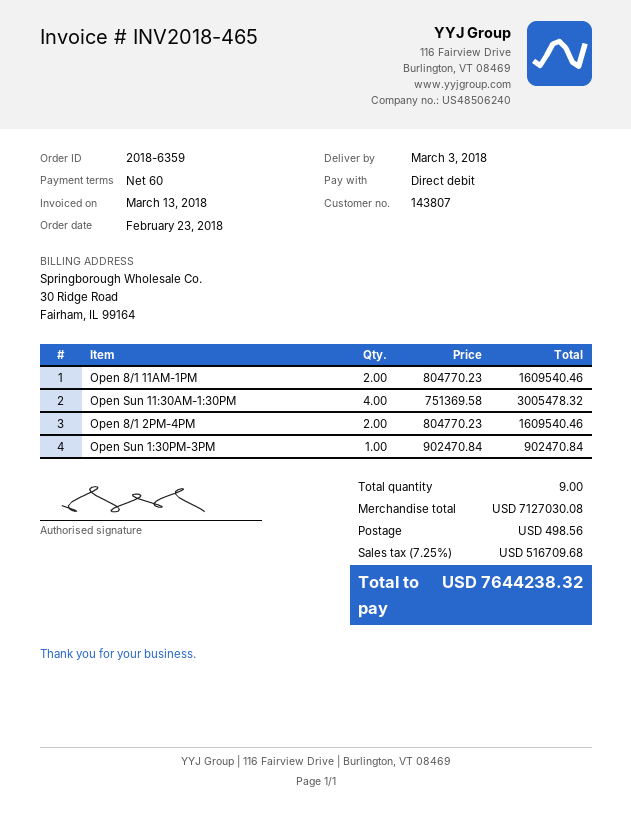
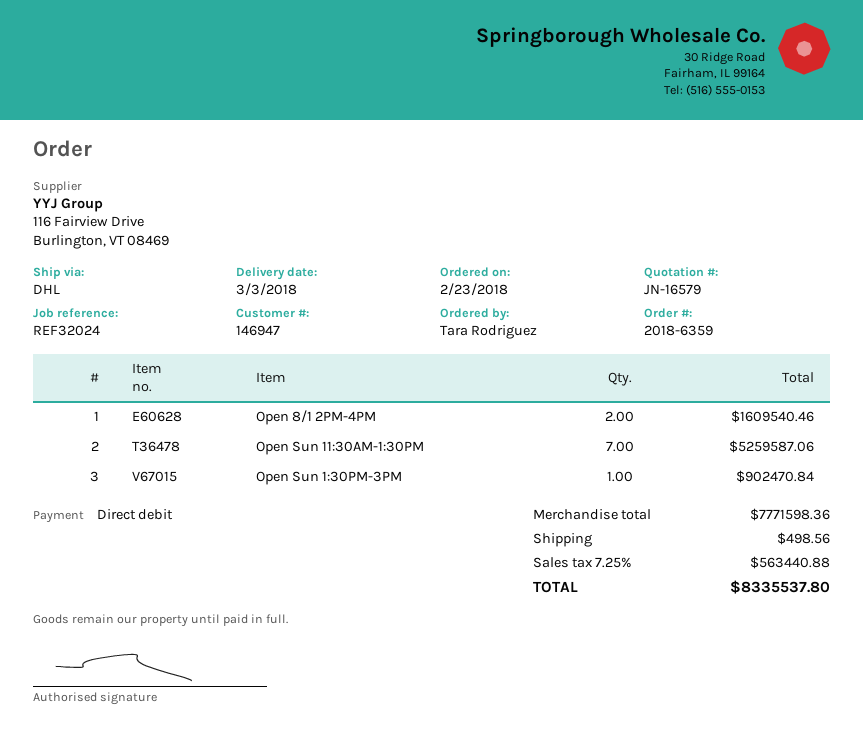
customer number: 143807 -> 146947
Open 8/1 11AM-1PM: 2 for 1609540.46 -> none
Open Sun 11:30AM-1:30PM: 4 for 3005478.32 -> 7 for 5259587.06
subtotal: 7127030.08 -> 7771598.36
tax: 7.25% = 516709.68 -> 7.25% = 563440.88
total: 7644238.32 -> 8335537.80

